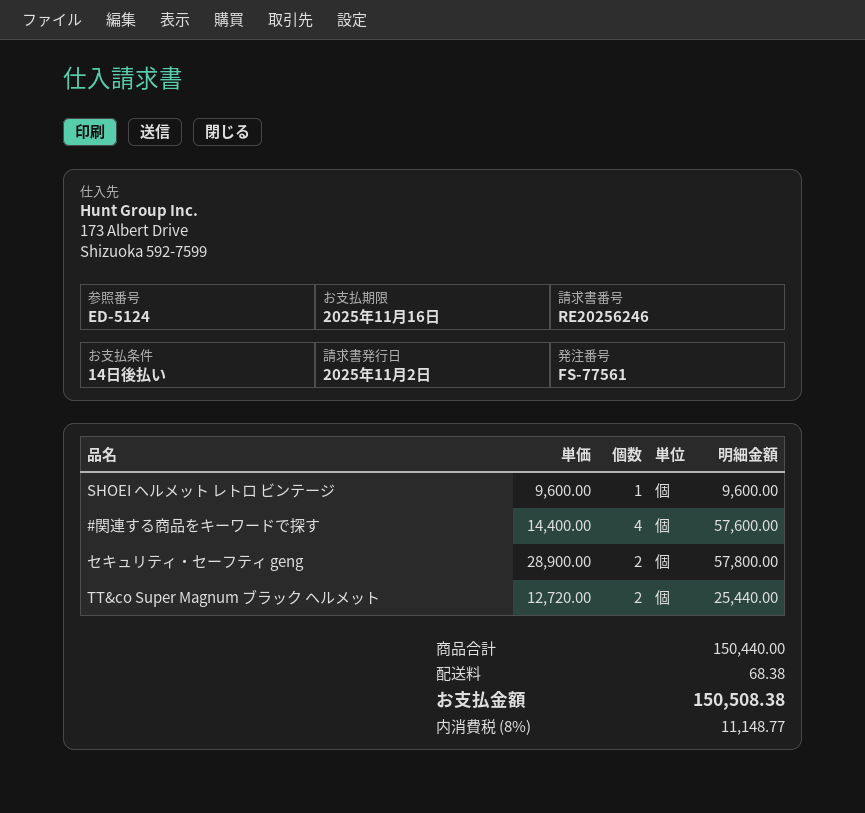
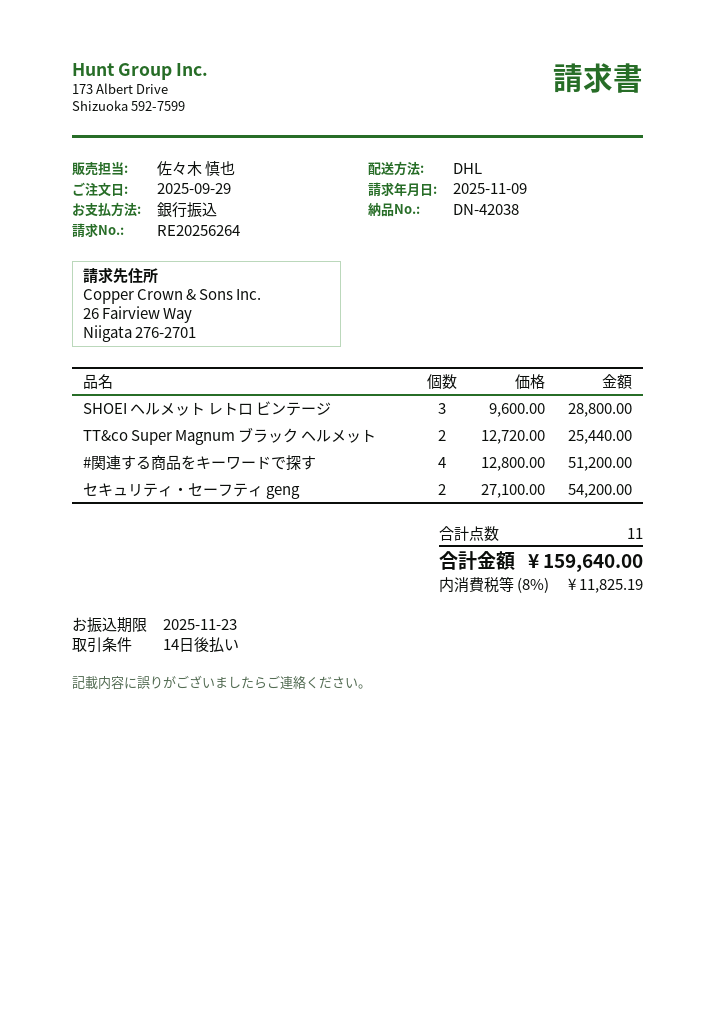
invoice number: RE20256246 -> RE20256264
invoice date: 2025-11-02 -> 2025-11-09
due date: 2025-11-16 -> 2025-11-23
SHOEI ヘルメット レトロ ビンテージ: 1 x 9600.00 = 9600.00 -> 3 x 9600.00 = 28800.00
#関連する商品をキーワードで探す: 4 x 14400.00 = 57600.00 -> 4 x 12800.00 = 51200.00
セキュリティ・セーフティ geng: 2 x 28900.00 = 57800.00 -> 2 x 27100.00 = 54200.00
shipping: 68.38 -> none
tax: 8% = 11148.77 -> 8% = 11825.19
total: 150508.38 -> 159640.00

